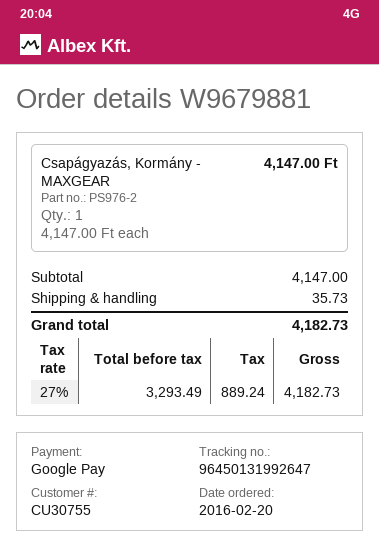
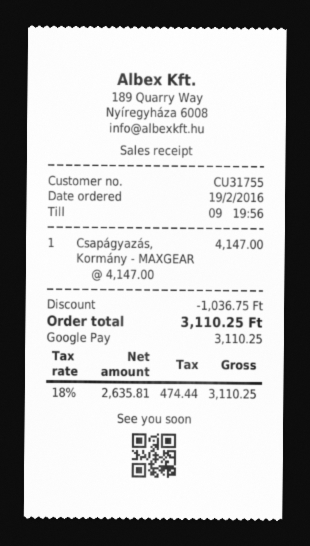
order date: 2016-02-20 -> 2016-02-19
customer number: CU30755 -> CU31755
discount: none -> 1036.75
shipping: 35.73 -> none
net: 3293.49 -> 2635.81
tax: 27% = 889.24 -> 18% = 474.44
total: 4182.73 -> 3110.25

